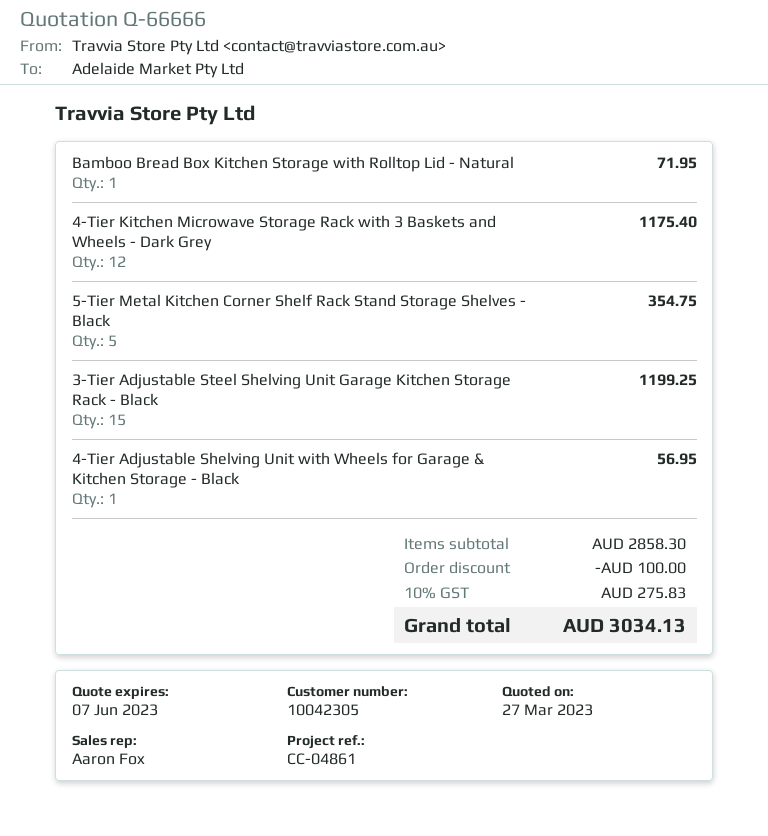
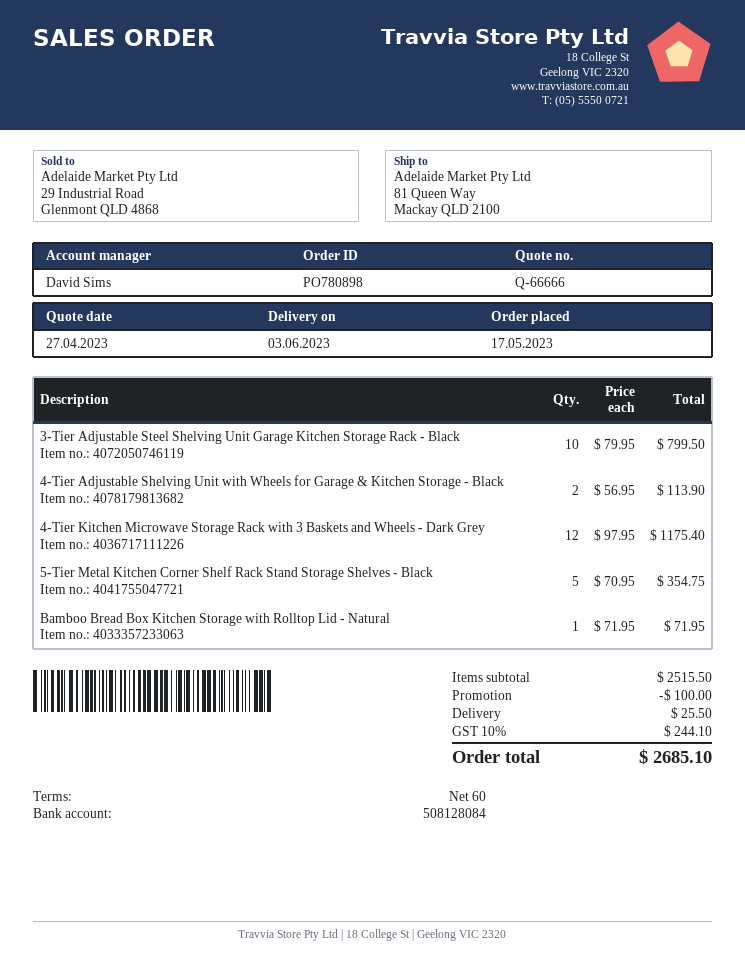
quote date: 2023-03-27 -> 2023-04-27
sales rep: Aaron Fox -> David Sims
3-Tier Adjustable Steel Shelving Unit Garage Kitchen Storage Rack - Black: 15 for 1199.25 -> 10 for 799.50
4-Tier Adjustable Shelving Unit with Wheels for Garage & Kitchen Storage - Black: 1 for 56.95 -> 2 for 113.90
subtotal: 2858.30 -> 2515.50
shipping: none -> 25.50
tax: 10% = 275.83 -> 10% = 244.10
total: 3034.13 -> 2685.10

